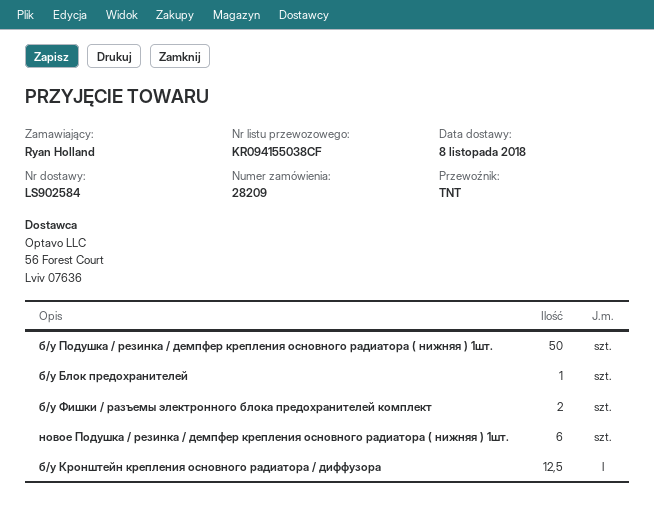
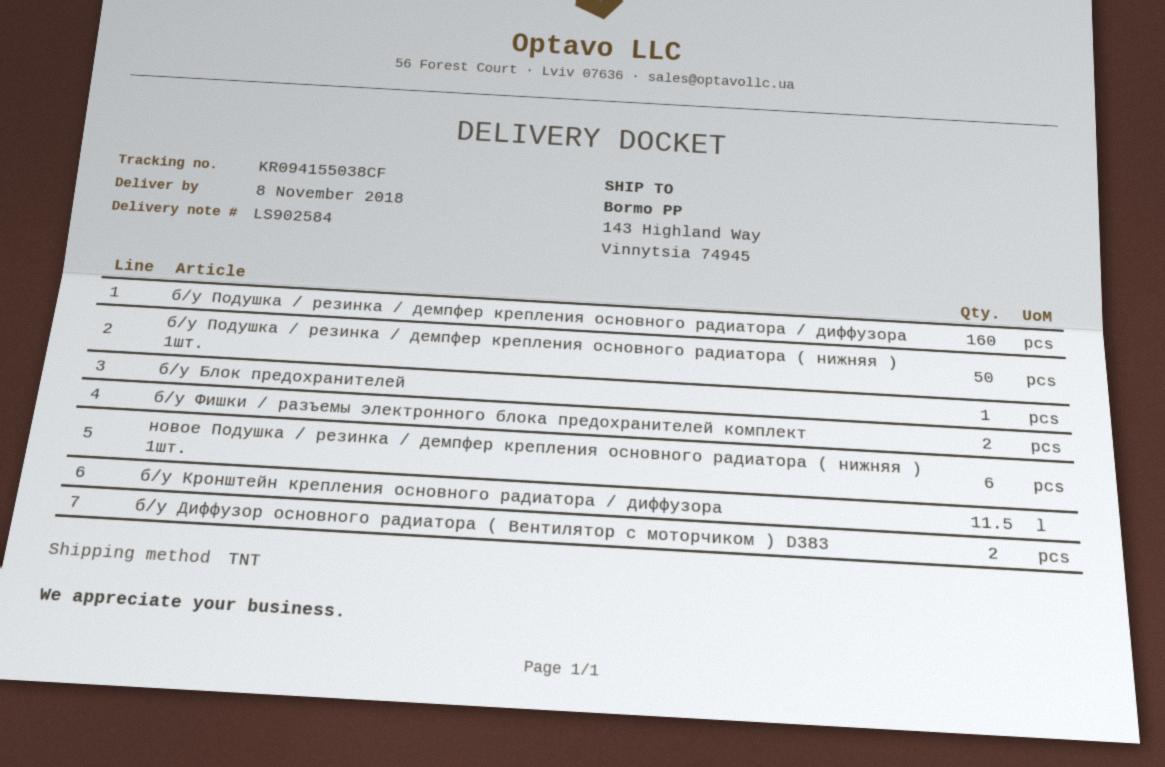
б/у Кронштейн крепления основного радиатора / диффузора: 12.5 -> 11.5
б/у Подушка / резинка / демпфер крепления основного радиатора / диффузора: none -> 160
б/у Диффузор основного радиатора ( Вентилятор с моторчиком ) D383: none -> 2

